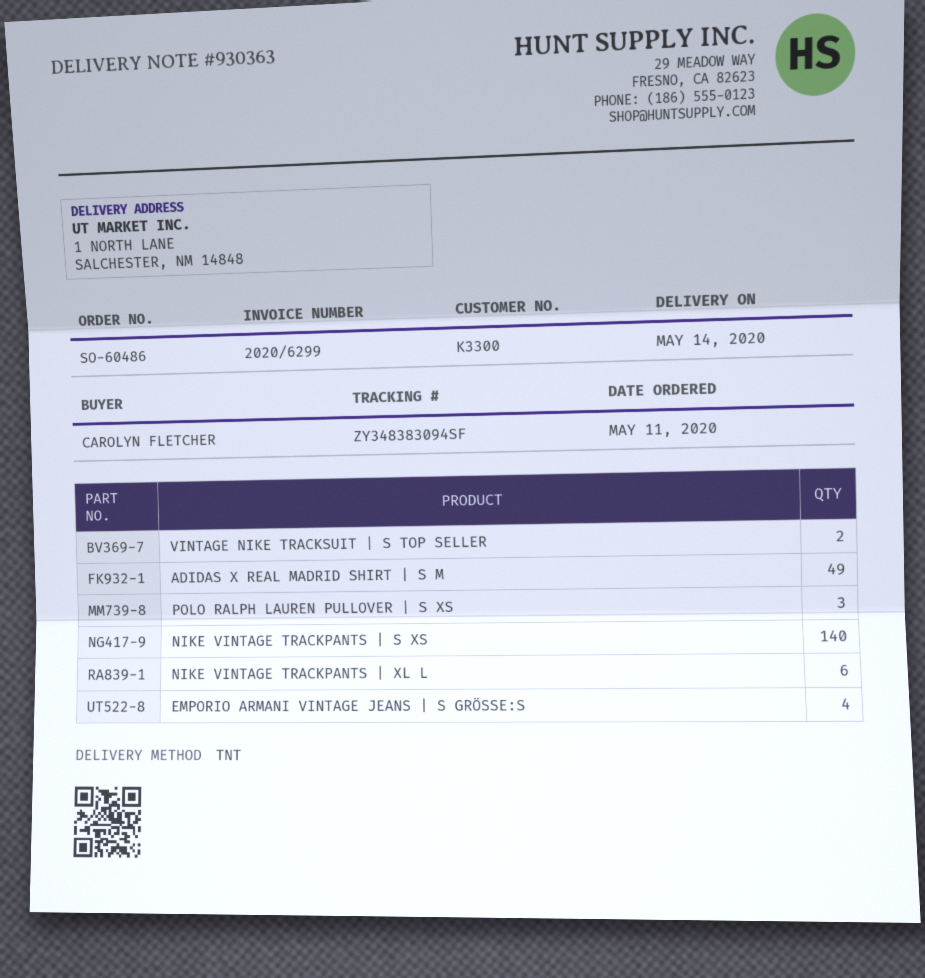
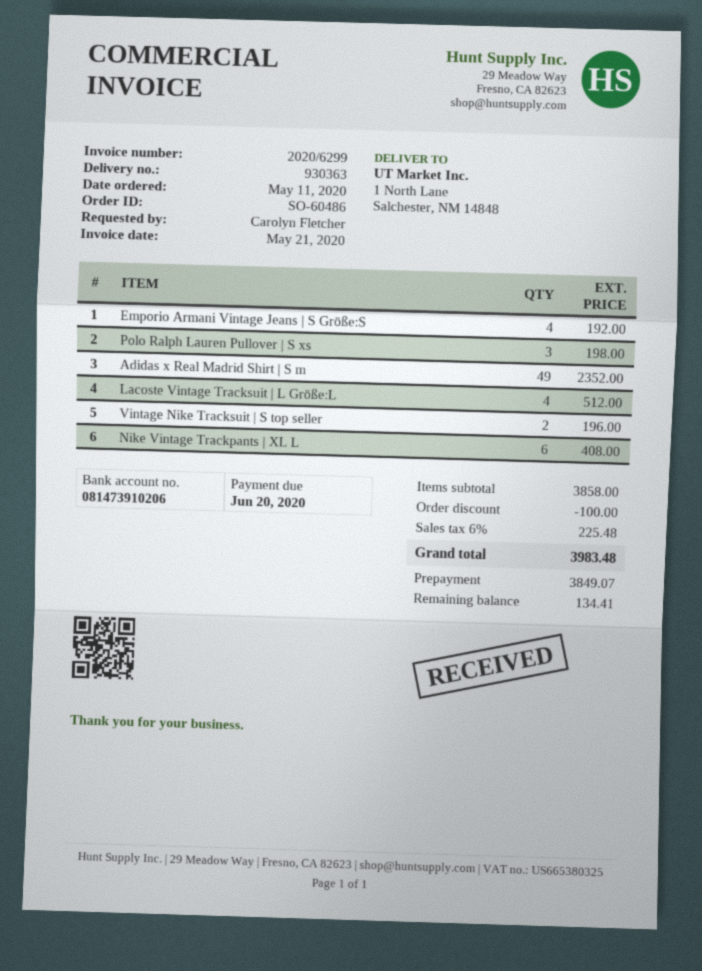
NIKE VINTAGE TRACKPANTS | S XS: 140 -> none
Lacoste Vintage Tracksuit | L Größe:L: none -> 4

